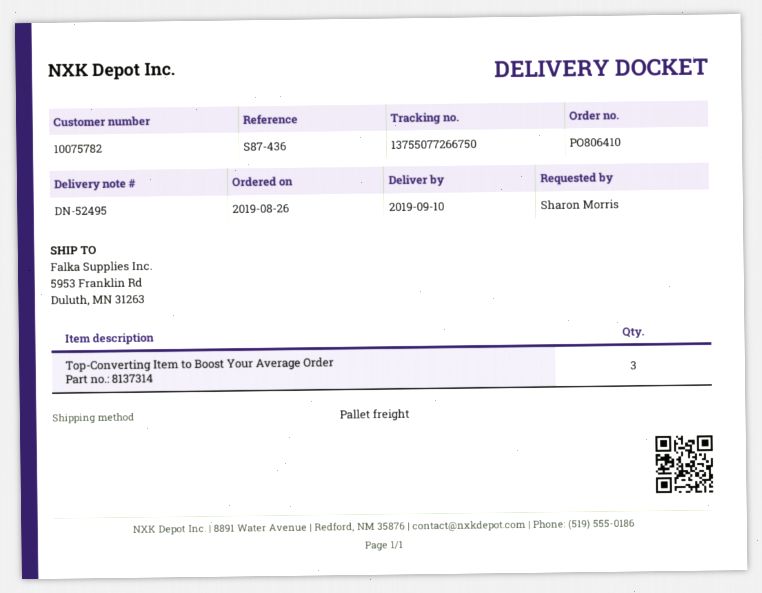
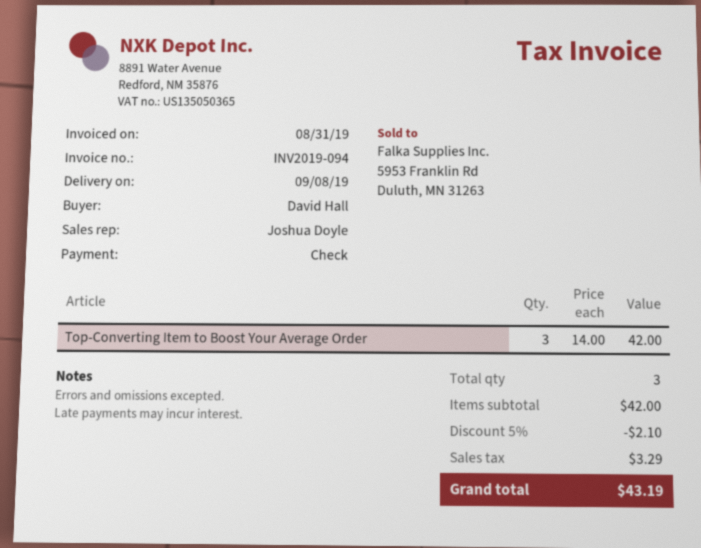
delivery date: 2019-09-10 -> 2019-09-08
ordered by: Sharon Morris -> David Hall

